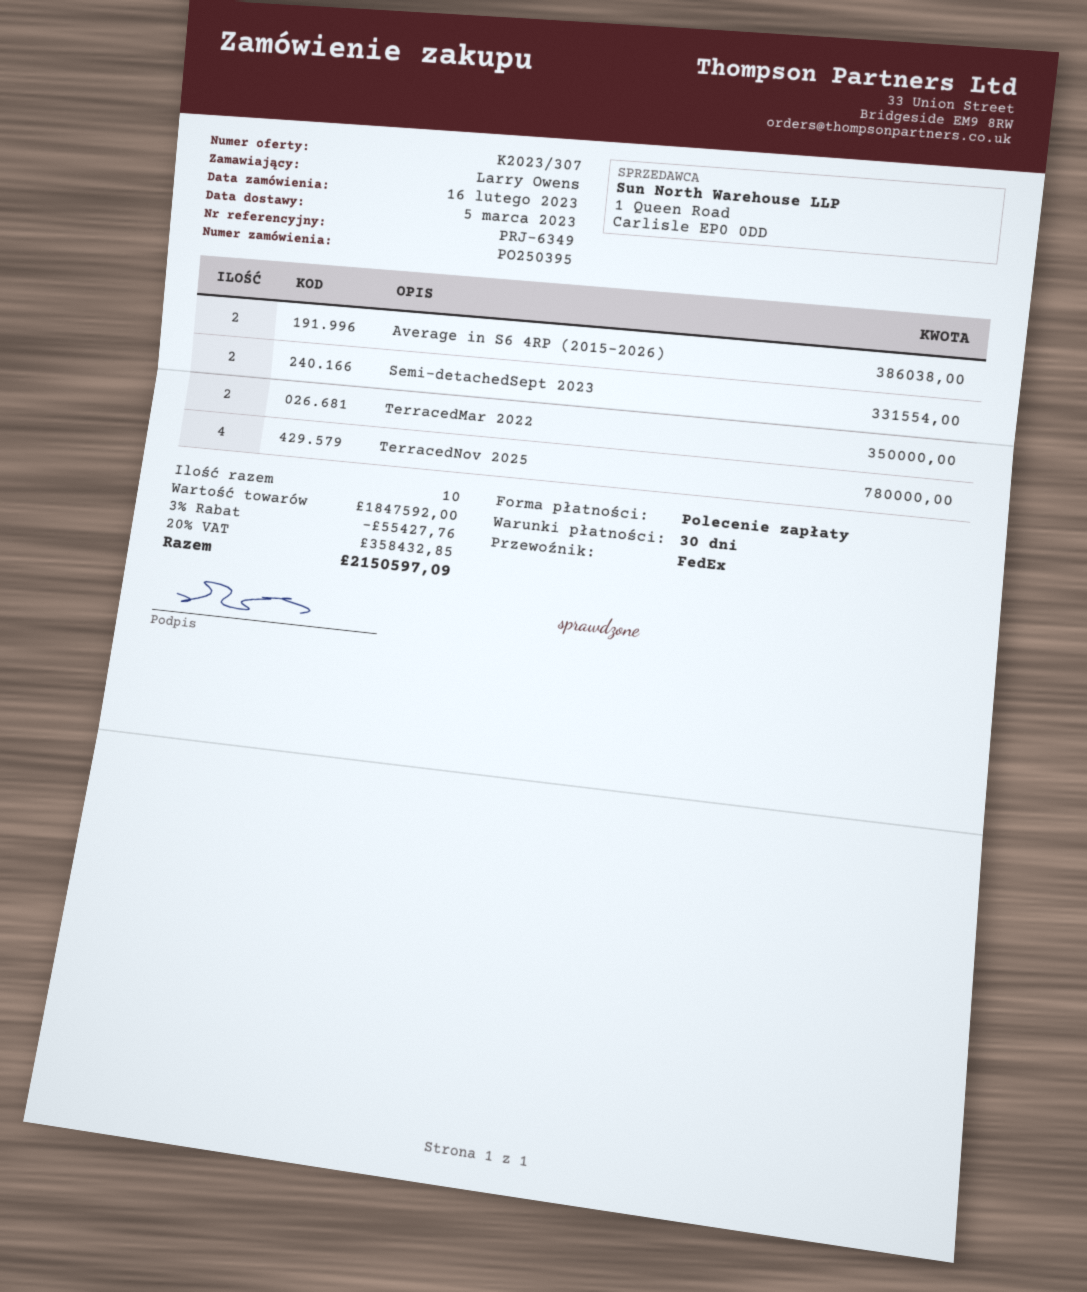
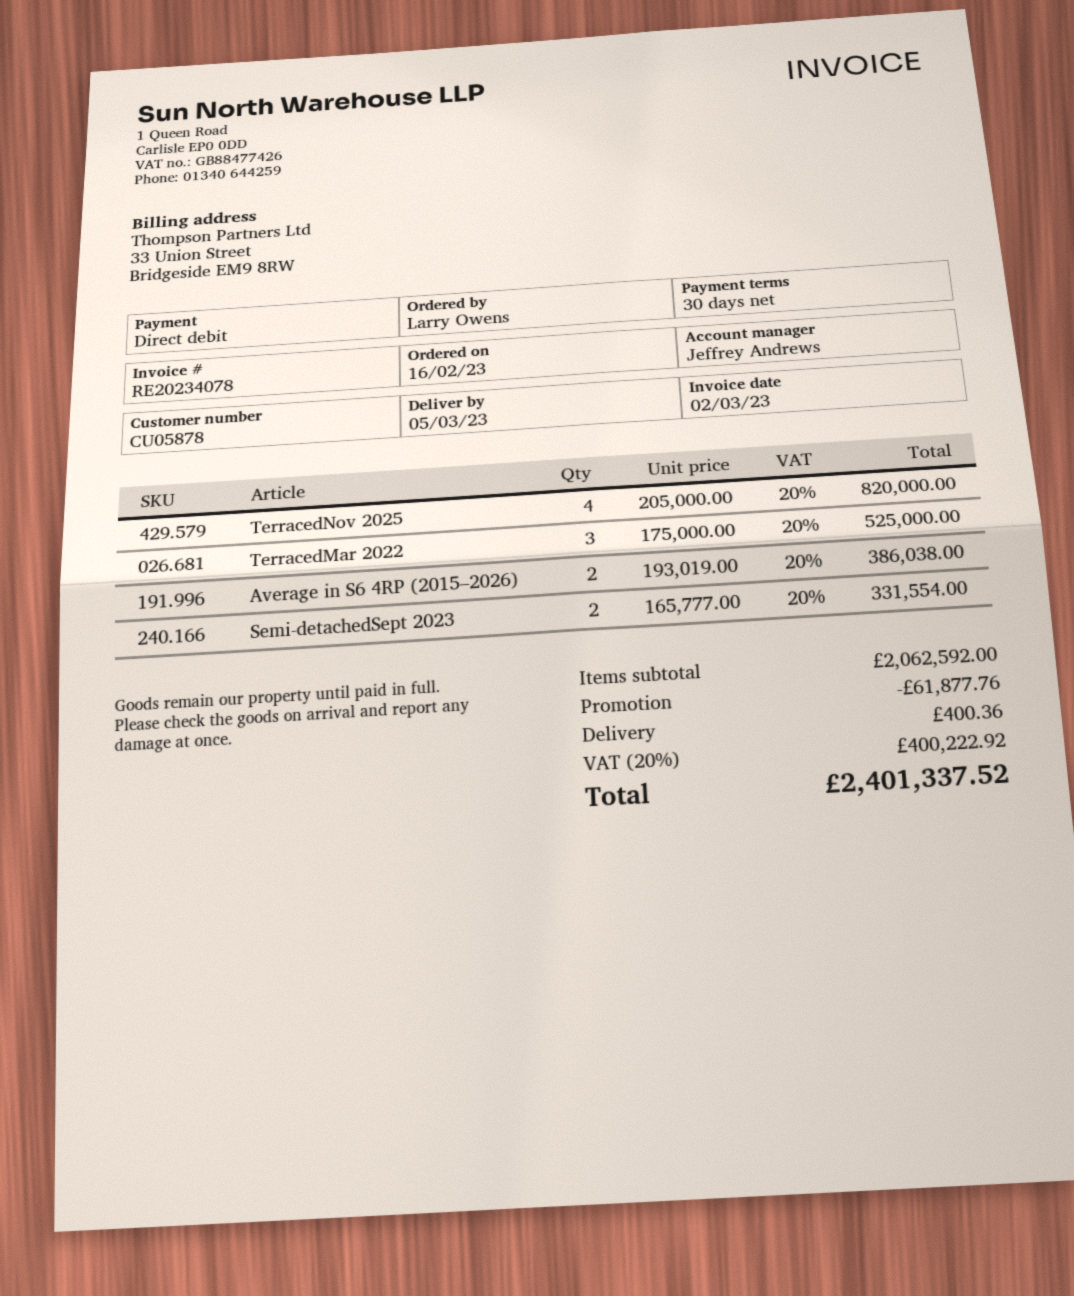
TerracedMar 2022: 2 for 350000.00 -> 3 for 525000.00
TerracedNov 2025: 4 for 780000.00 -> 4 for 820000.00
subtotal: 1847592.00 -> 2062592.00
discount: 55427.76 -> 61877.76
shipping: none -> 400.36
tax: 20% = 358432.85 -> 20% = 400222.92
total: 2150597.09 -> 2401337.52

